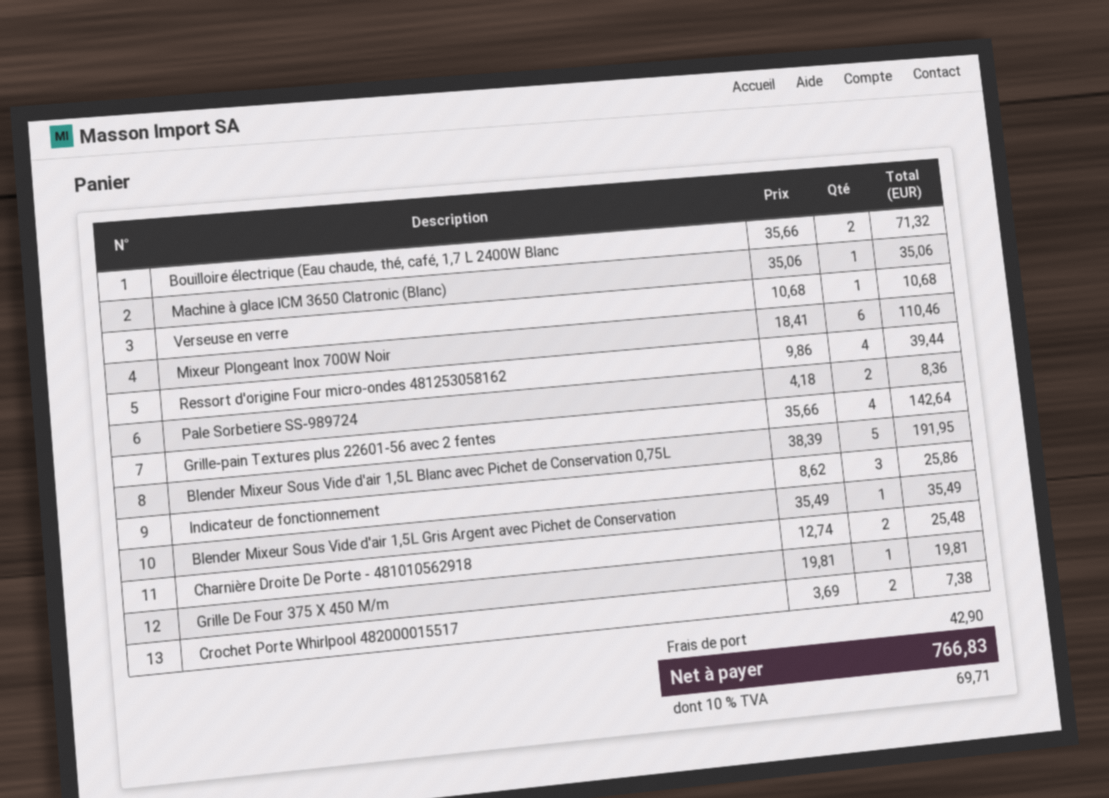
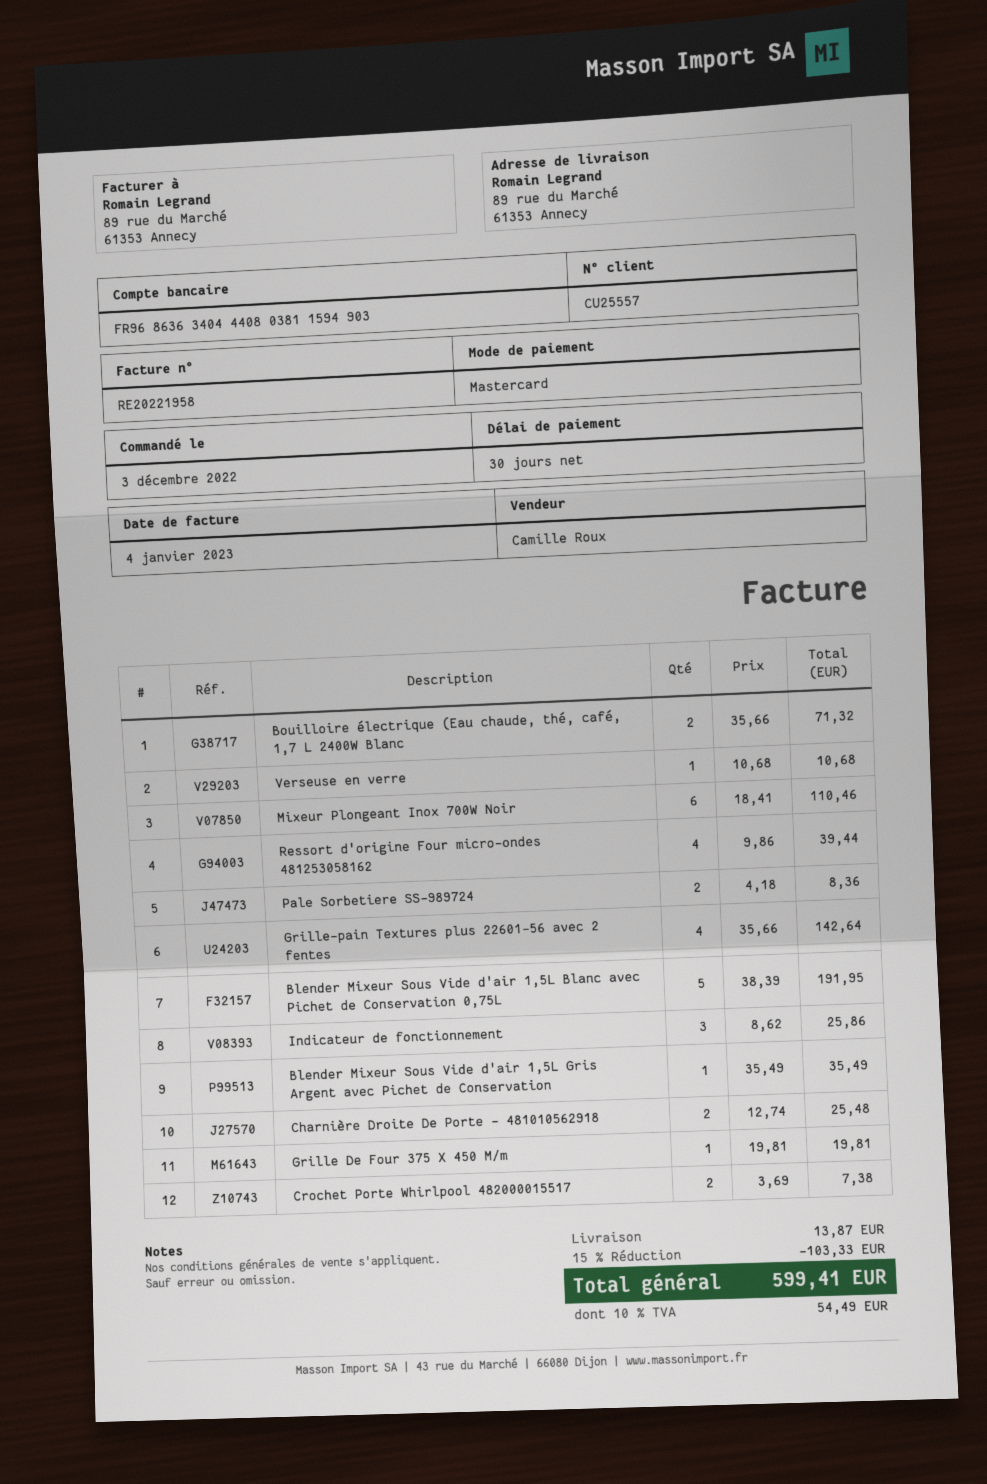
Machine à glace ICM 3650 Clatronic (Blanc): 1 x 35.06 = 35.06 -> none
discount: none -> 15% = 103.33
shipping: 42.90 -> 13.87
tax: 10% = 69.71 -> 10% = 54.49
total: 766.83 -> 599.41

